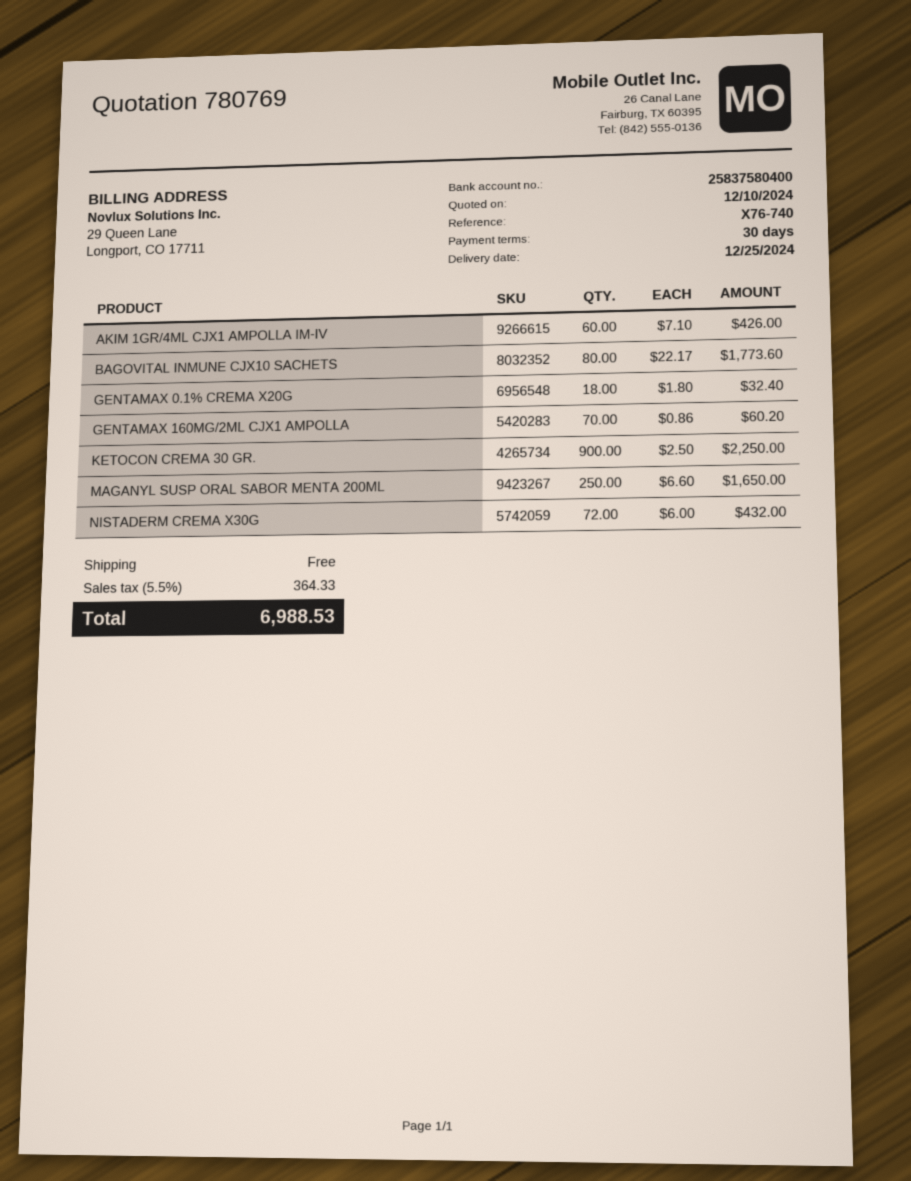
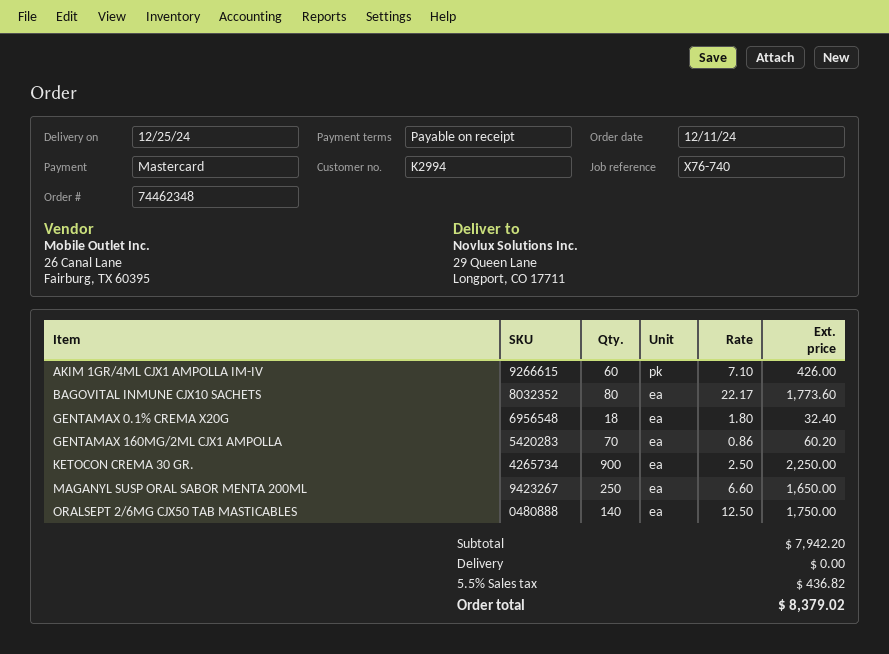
payment terms: 30 days -> on receipt
NISTADERM CREMA X30G: 72 x 6.00 = 432.00 -> none
ORALSEPT 2/6MG CJX50 TAB MASTICABLES: none -> 140 x 12.50 = 1750.00
tax: 5.5% = 364.33 -> 5.5% = 436.82
total: 6988.53 -> 8379.02

